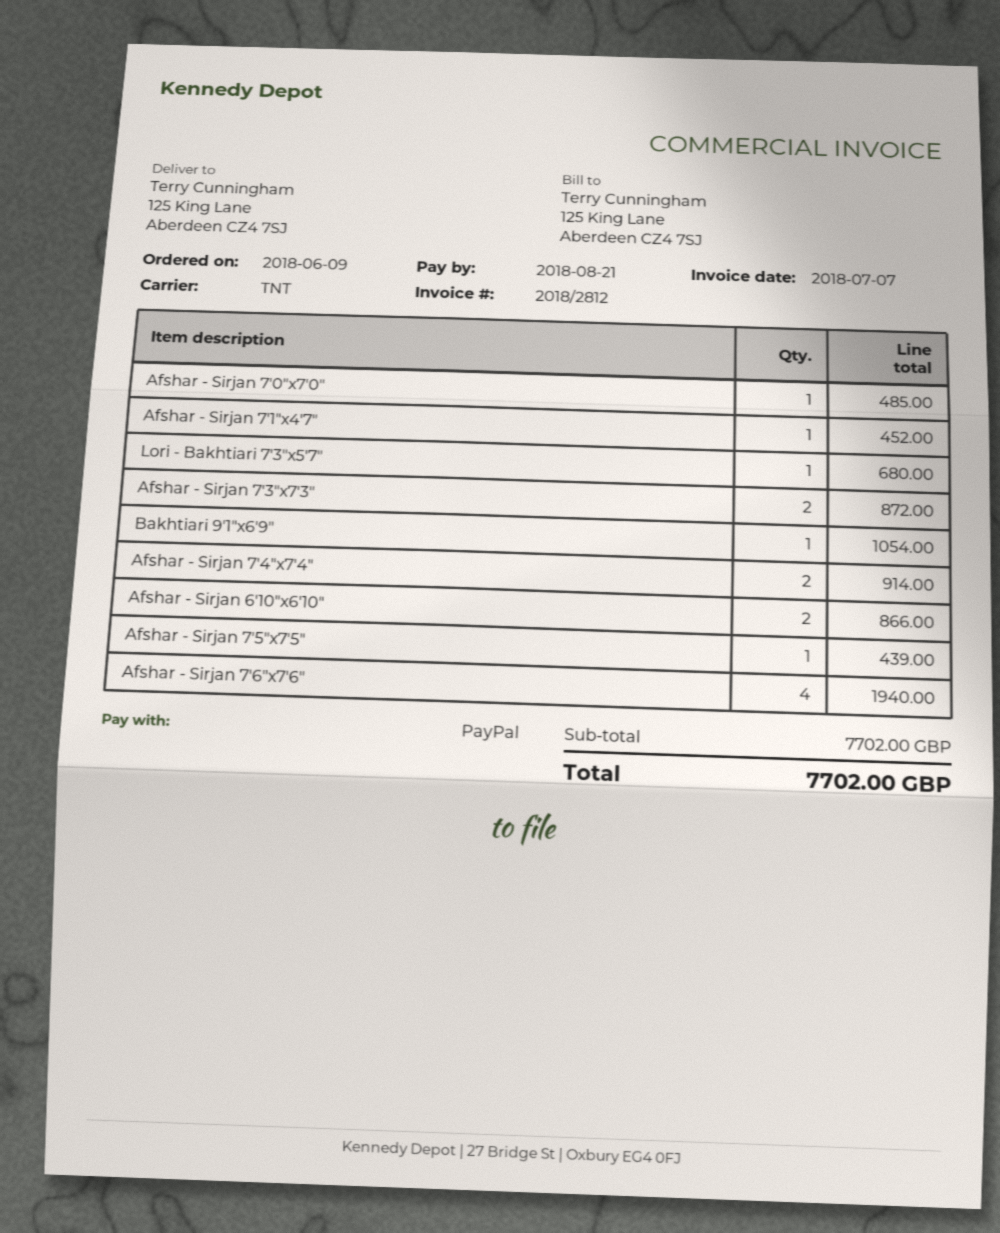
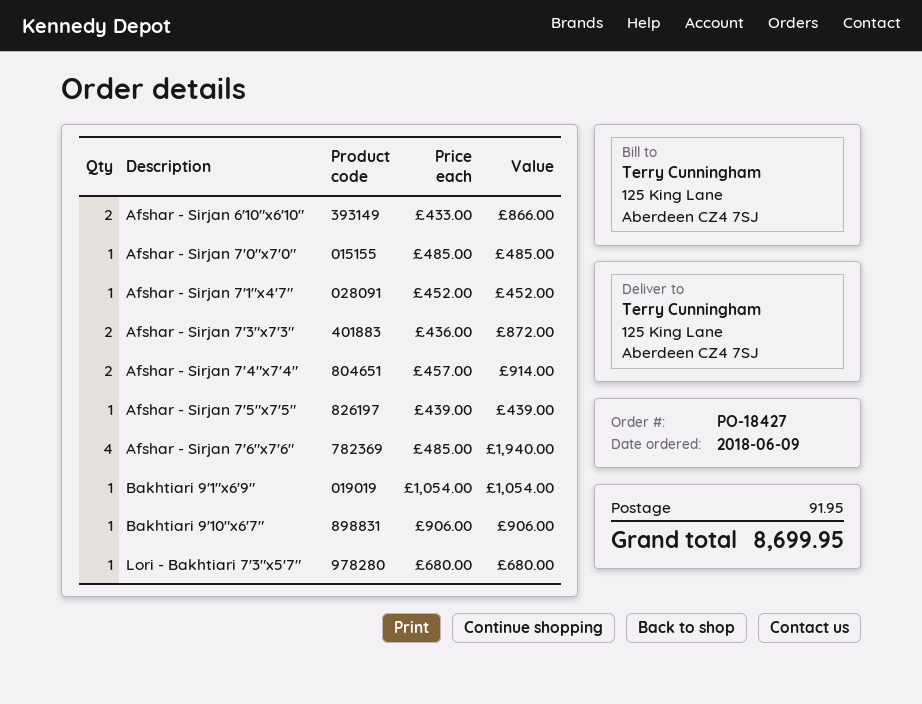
Bakhtiari 9'10"x6'7": none -> 1 for 906.00
shipping: none -> 91.95
total: 7702.00 -> 8699.95

